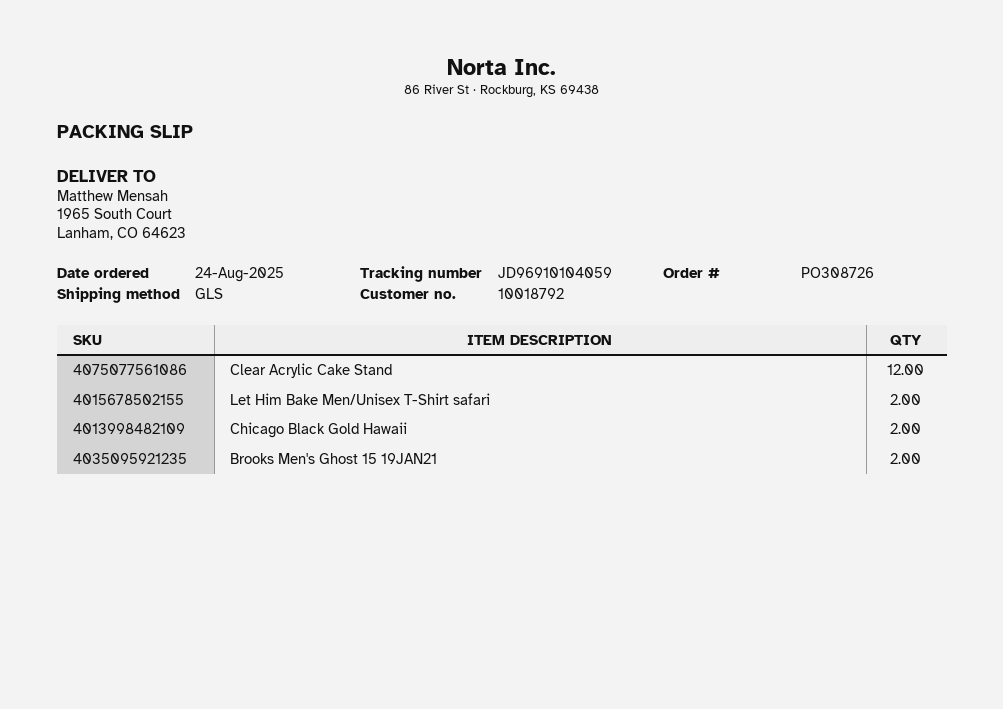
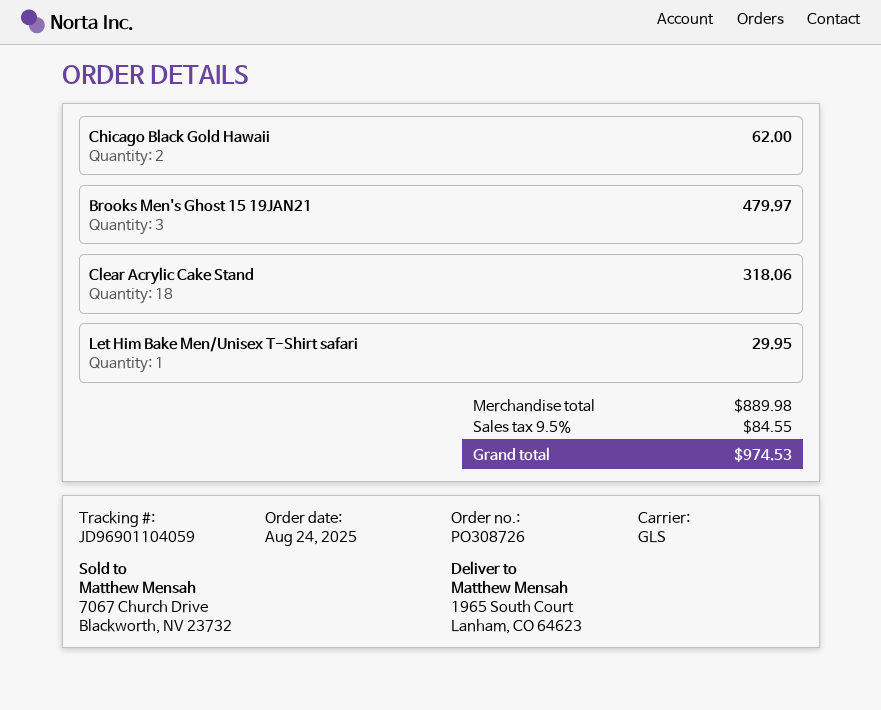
tracking number: JD96910104059 -> JD96901104059
Clear Acrylic Cake Stand: 12 -> 18
Let Him Bake Men/Unisex T-Shirt safari: 2 -> 1
Brooks Men's Ghost 15 19JAN21: 2 -> 3

